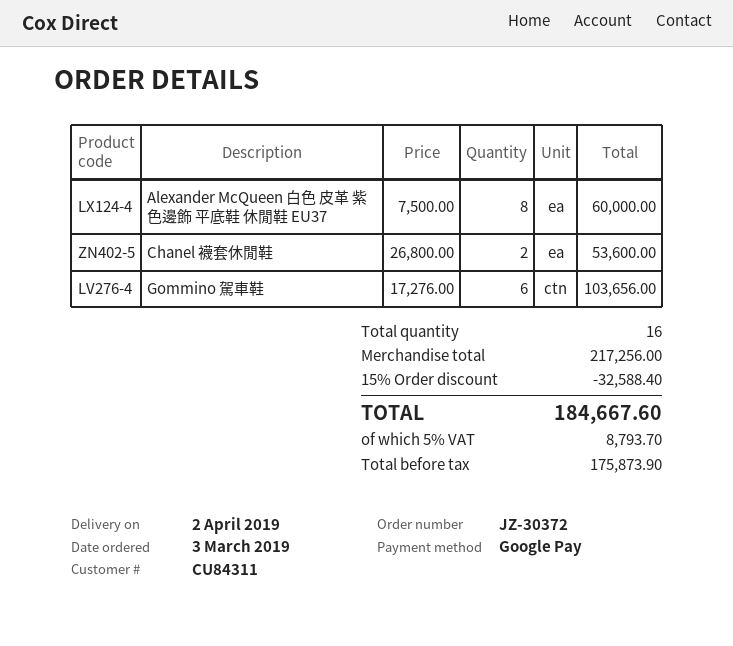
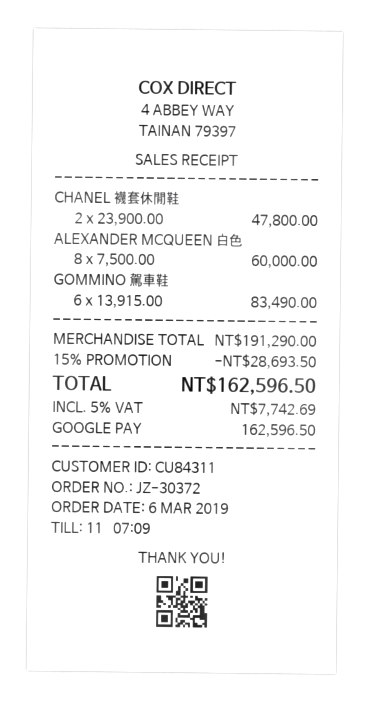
order date: 2019-03-03 -> 2019-03-06
Chanel 襪套休閒鞋: 2 x 26800.00 = 53600.00 -> 2 x 23900.00 = 47800.00
Gommino 駕車鞋: 6 x 17276.00 = 103656.00 -> 6 x 13915.00 = 83490.00
subtotal: 217256.00 -> 191290.00
discount: 15% = 32588.40 -> 15% = 28693.50
tax: 5% = 8793.70 -> 5% = 7742.69
total: 184667.60 -> 162596.50

